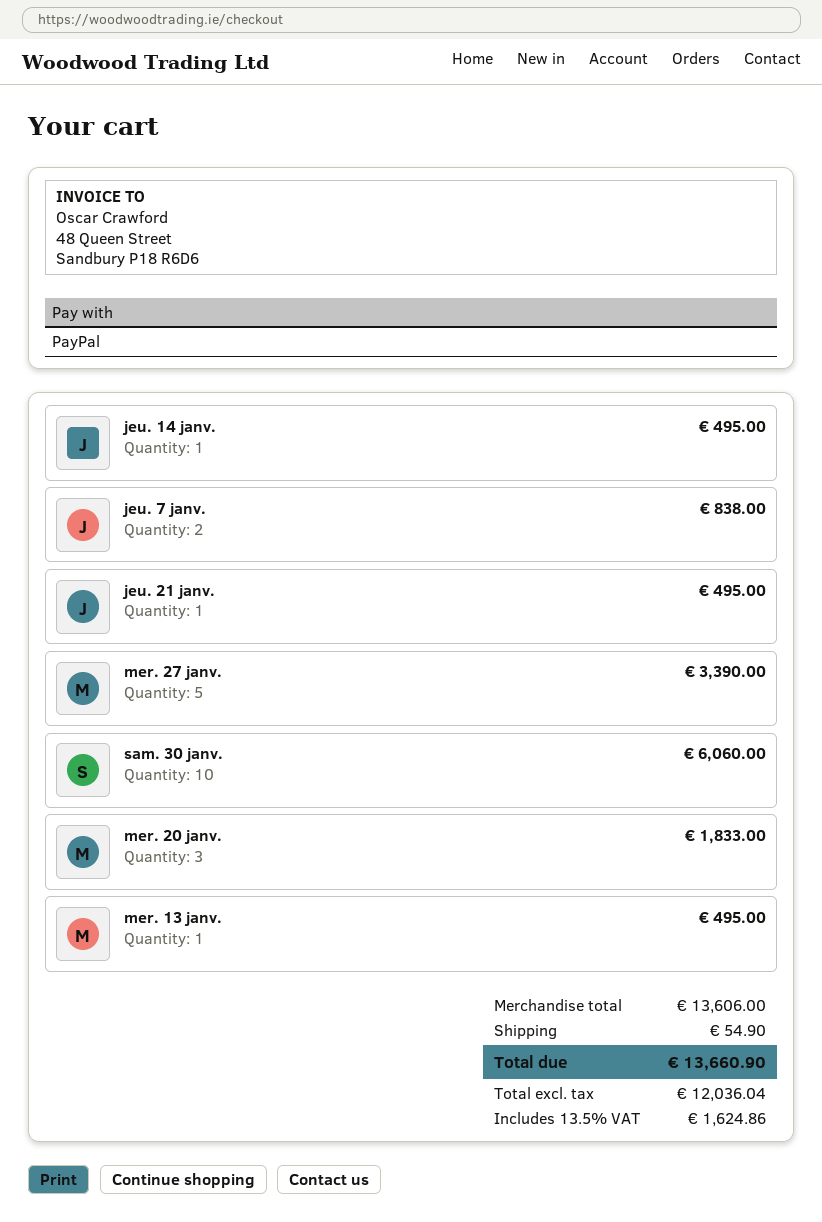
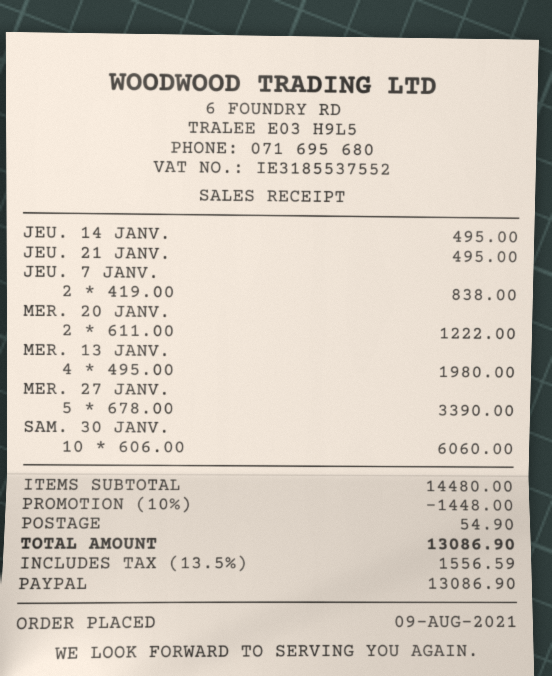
mer. 20 janv.: 3 for 1833.00 -> 2 for 1222.00
mer. 13 janv.: 1 for 495.00 -> 4 for 1980.00
subtotal: 13606.00 -> 14480.00
discount: none -> 10% = 1448.00
tax: 13.5% = 1624.86 -> 13.5% = 1556.59
total: 13660.90 -> 13086.90

